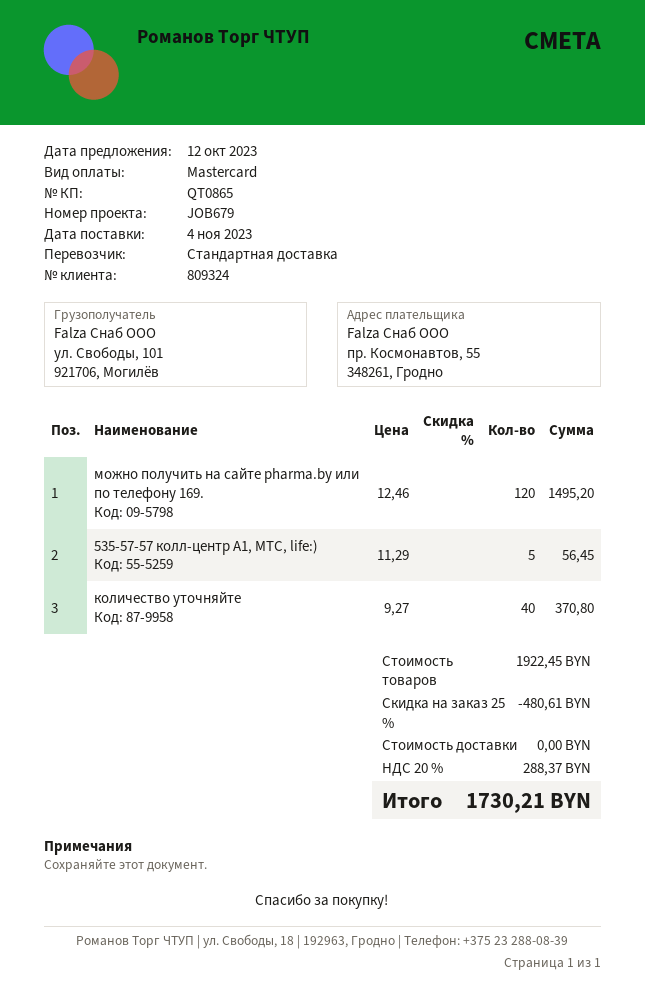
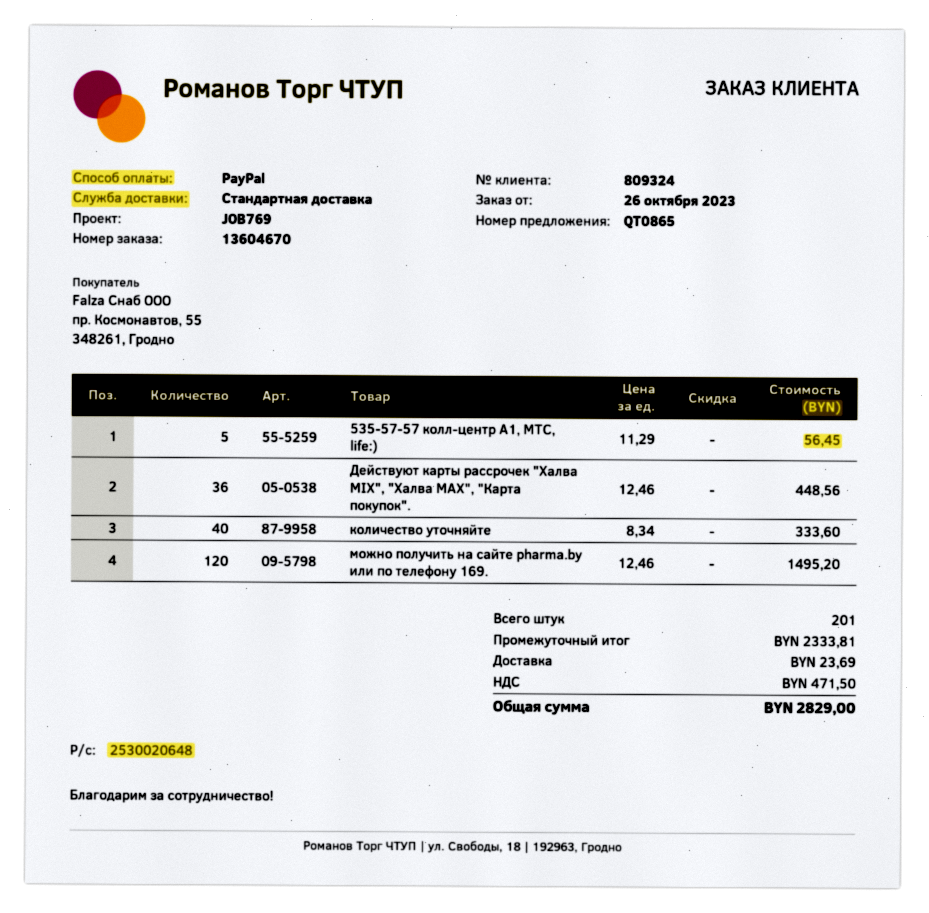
reference: JOB679 -> JOB769
payment method: Mastercard -> PayPal
количество уточняйте: 40 x 9.27 = 370.80 -> 40 x 8.34 = 333.60
Действуют карты рассрочек "Халва MIX", "Халва MAX", "Карта покупок".: none -> 36 x 12.46 = 448.56
subtotal: 1922.45 -> 2333.81
discount: 25% = 480.61 -> none
shipping: 0.00 -> 23.69
tax: 288.37 -> 471.50
total: 1730.21 -> 2829.00

